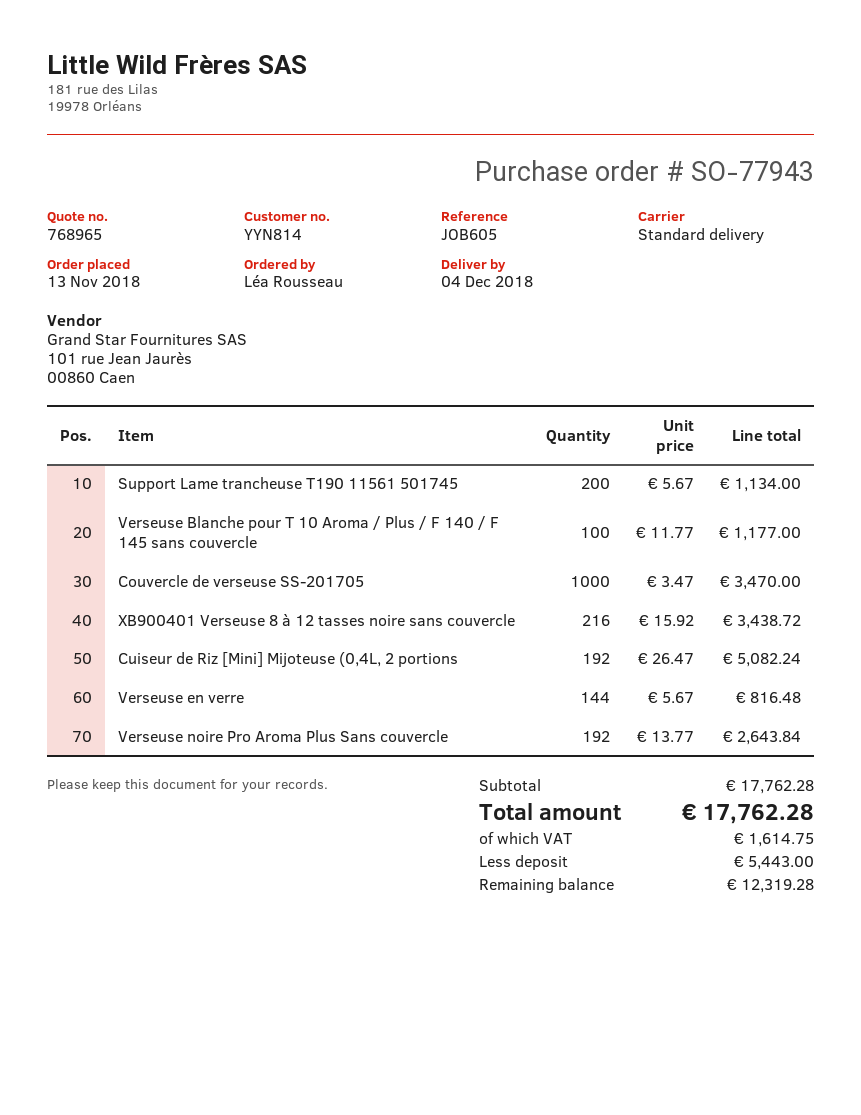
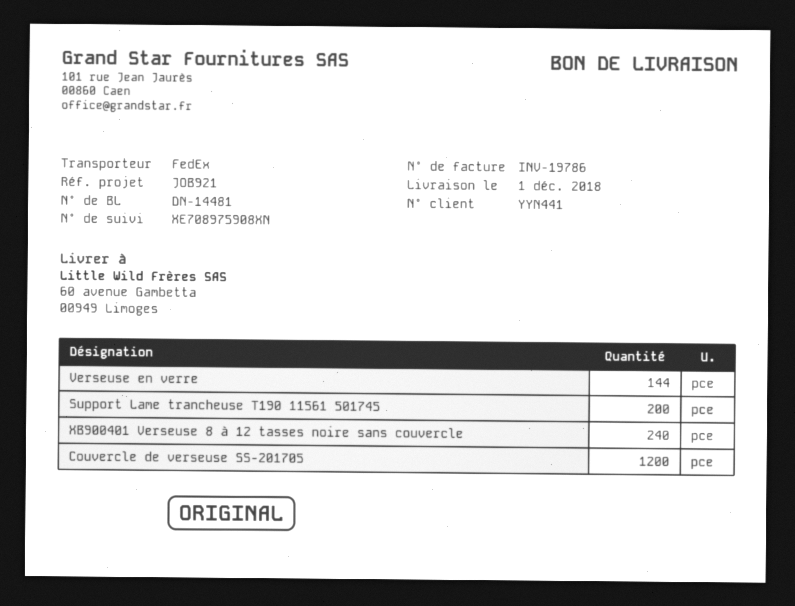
delivery date: 2018-12-04 -> 2018-12-01
customer number: YYN814 -> YYN441
reference: JOB605 -> JOB921
shipping method: standard -> FedEx
Verseuse Blanche pour T 10 Aroma / Plus / F 140 / F 145 sans couvercle: 100 -> none
Couvercle de verseuse SS-201705: 1000 -> 1200
XB900401 Verseuse 8 à 12 tasses noire sans couvercle: 216 -> 240
Cuiseur de Riz [Mini] Mijoteuse (0,4L, 2 portions: 192 -> none
Verseuse noire Pro Aroma Plus Sans couvercle: 192 -> none

